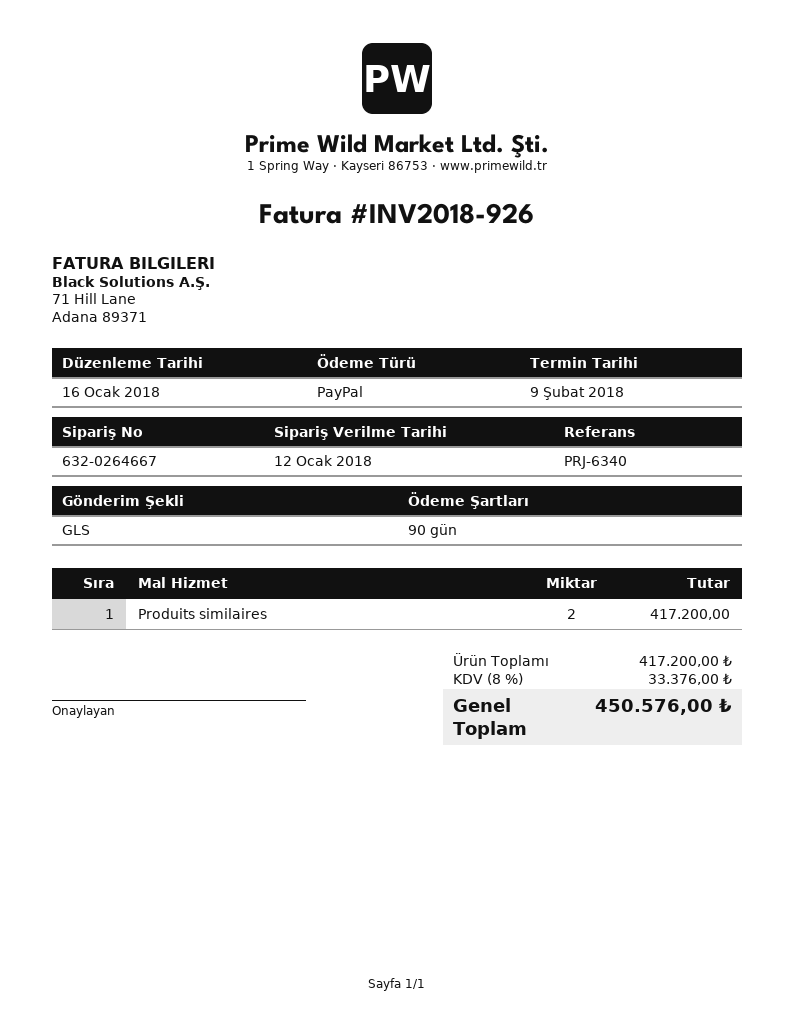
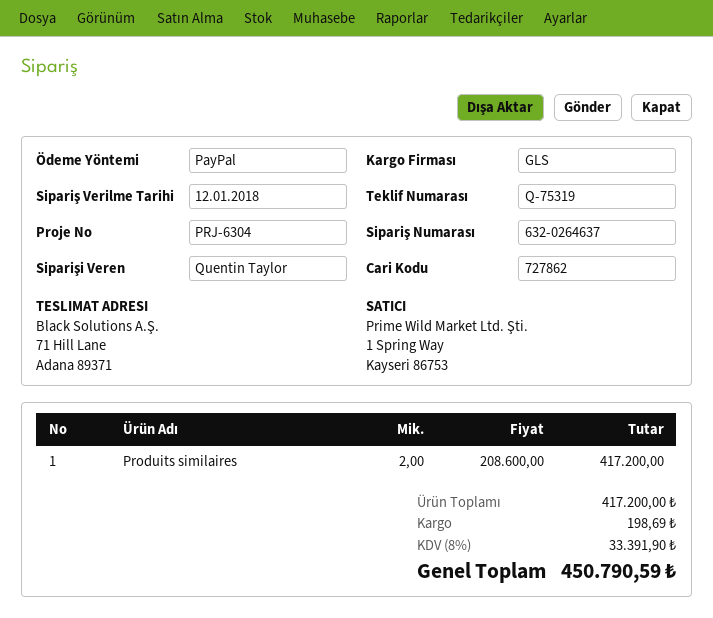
order number: 632-0264667 -> 632-0264637
reference: PRJ-6340 -> PRJ-6304
shipping: none -> 198.69
tax: 8% = 33376.00 -> 8% = 33391.90
total: 450576.00 -> 450790.59

